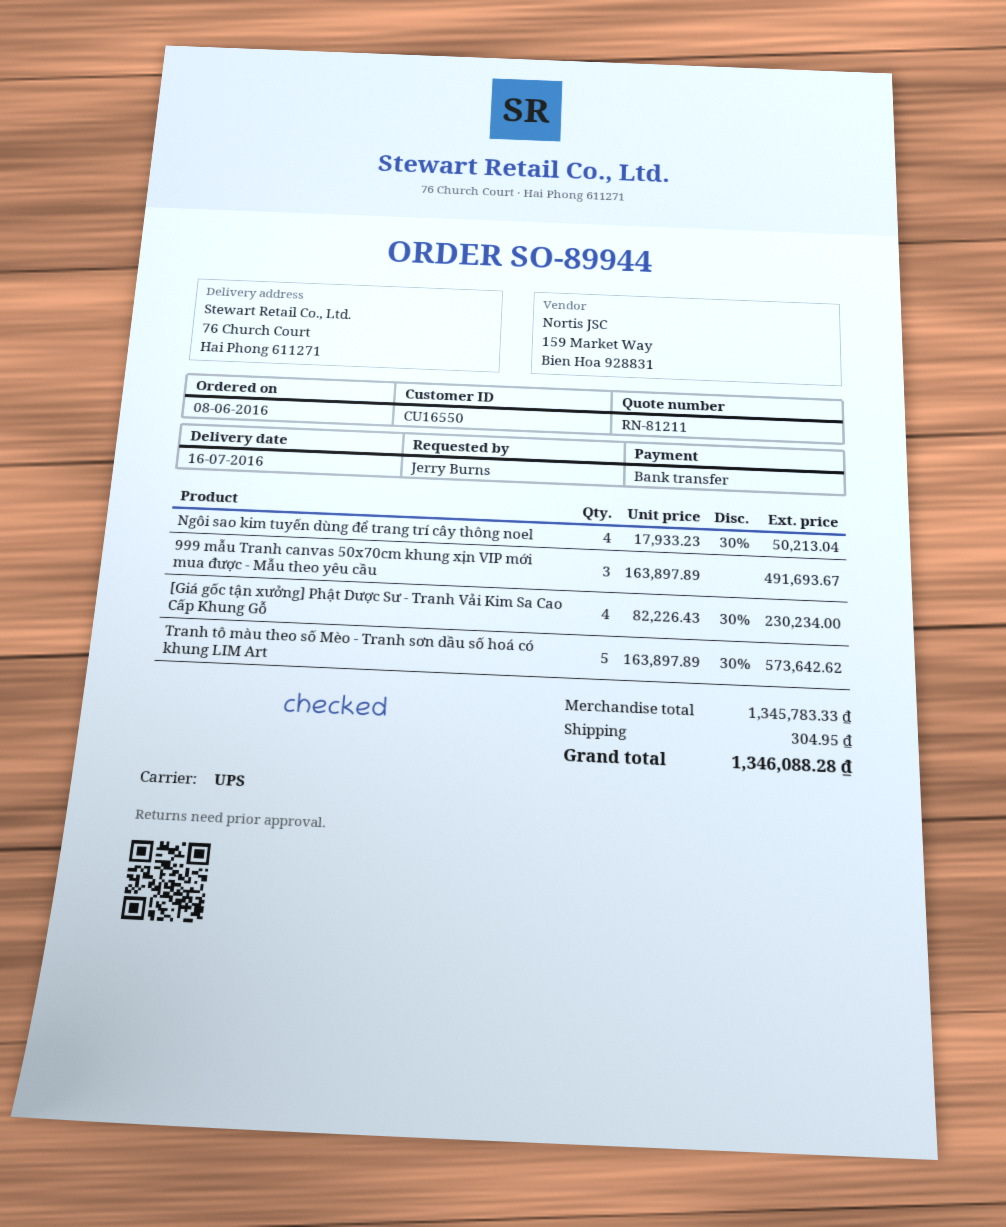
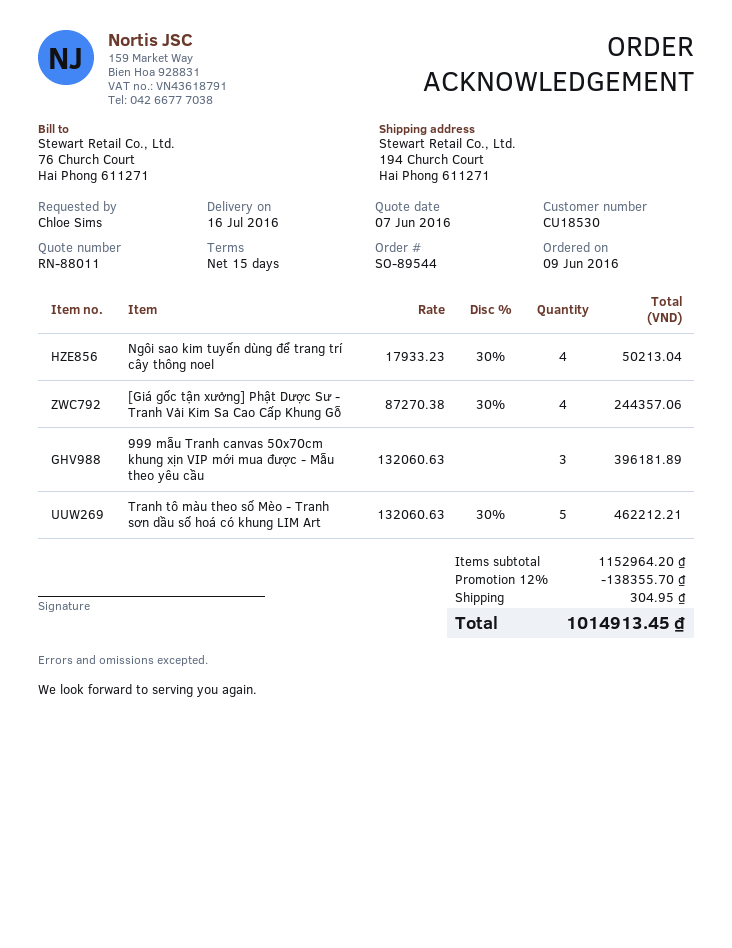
quote number: RN-81211 -> RN-88011
order number: SO-89944 -> SO-89544
order date: 2016-06-08 -> 2016-06-09
customer number: CU16550 -> CU18530
ordered by: Jerry Burns -> Chloe Sims
ship to: 76 Church Court, Hai Phong 611271 -> 194 Church Court, Hai Phong 611271
999 mẫu Tranh canvas 50x70cm khung xịn VIP mới mua được - Mẫu theo yêu cầu: 3 x 163897.89 = 491693.67 -> 3 x 132060.63 = 396181.89
[Giá gốc tận xưởng] Phật Dược Sư - Tranh Vải Kim Sa Cao Cấp Khung Gỗ: 4 x 82226.43 - 30% = 230234.00 -> 4 x 87270.38 - 30% = 244357.06
Tranh tô màu theo số Mèo - Tranh sơn dầu số hoá có khung LIM Art: 5 x 163897.89 - 30% = 573642.62 -> 5 x 132060.63 - 30% = 462212.21
subtotal: 1345783.33 -> 1152964.20
discount: none -> 12% = 138355.70
total: 1346088.28 -> 1014913.45

